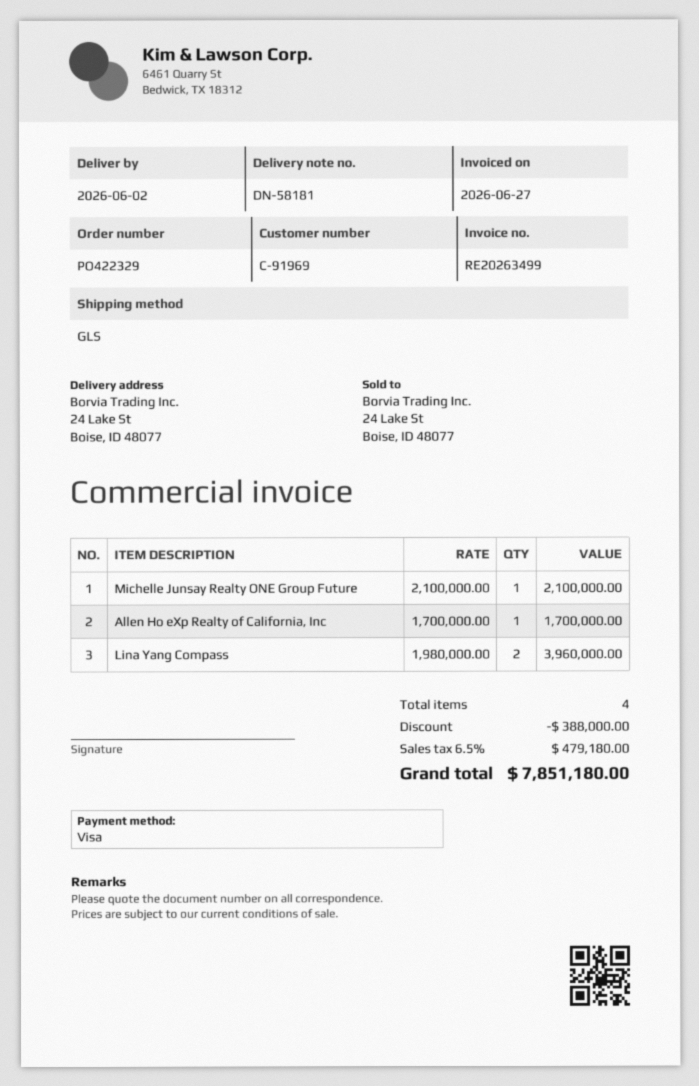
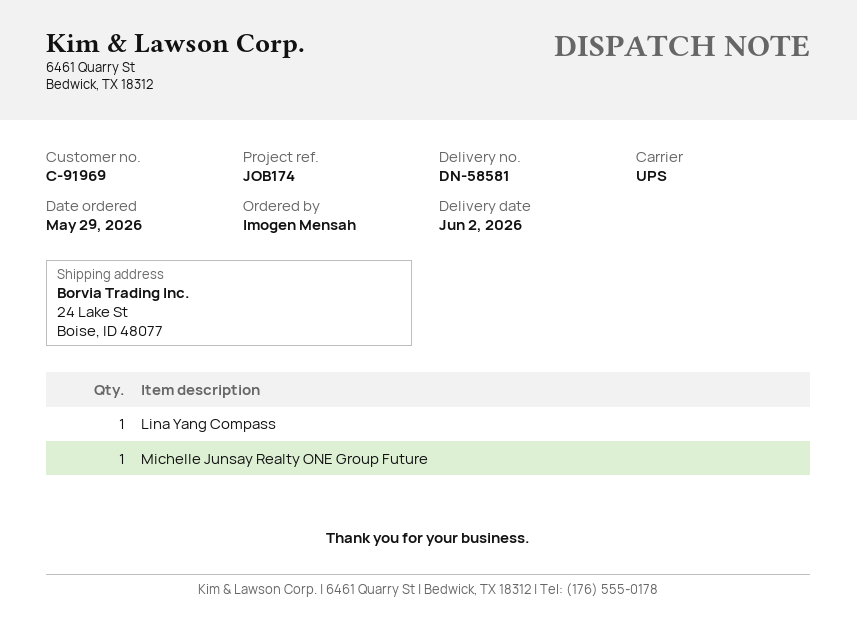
delivery note number: DN-58181 -> DN-58581
shipping method: GLS -> UPS
Allen Ho eXp Realty of California, Inc: 1 -> none
Lina Yang Compass: 2 -> 1

